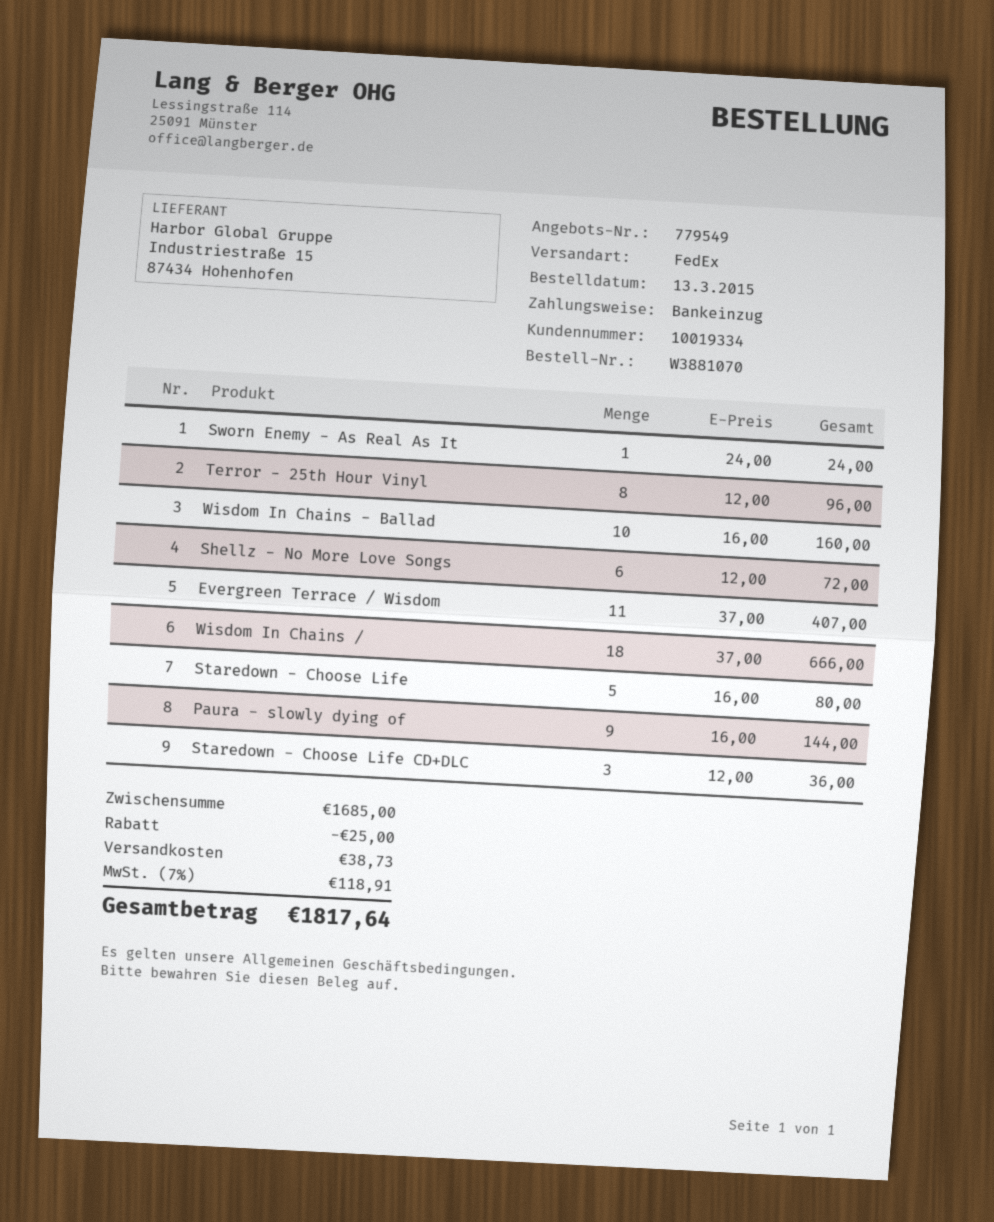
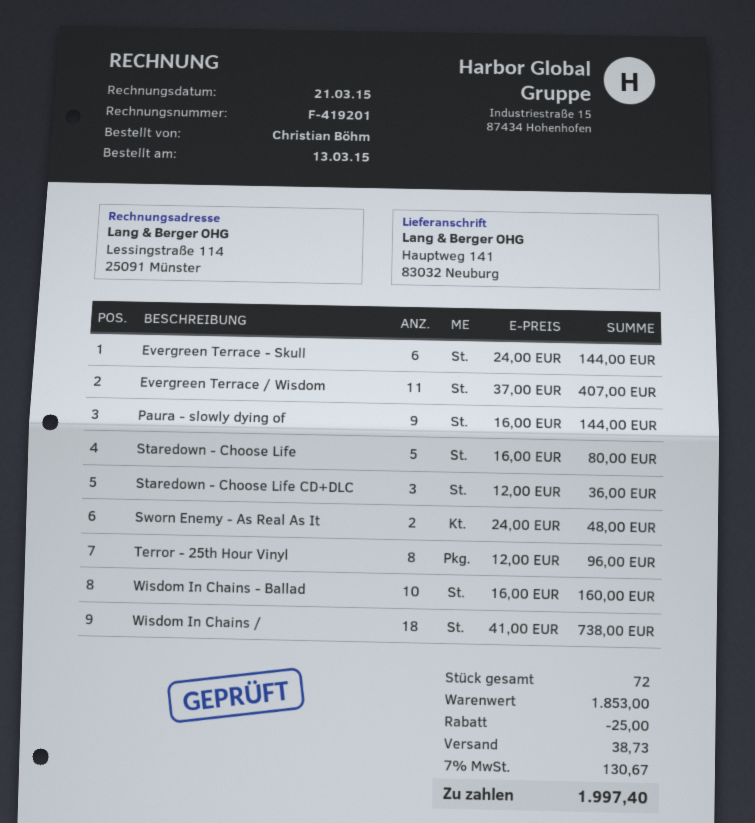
Sworn Enemy - As Real As It: 1 x 24.00 = 24.00 -> 2 x 24.00 = 48.00
Shellz - No More Love Songs: 6 x 12.00 = 72.00 -> none
Wisdom In Chains /: 18 x 37.00 = 666.00 -> 18 x 41.00 = 738.00
Evergreen Terrace - Skull: none -> 6 x 24.00 = 144.00
subtotal: 1685.00 -> 1853.00
tax: 7% = 118.91 -> 7% = 130.67
total: 1817.64 -> 1997.40

